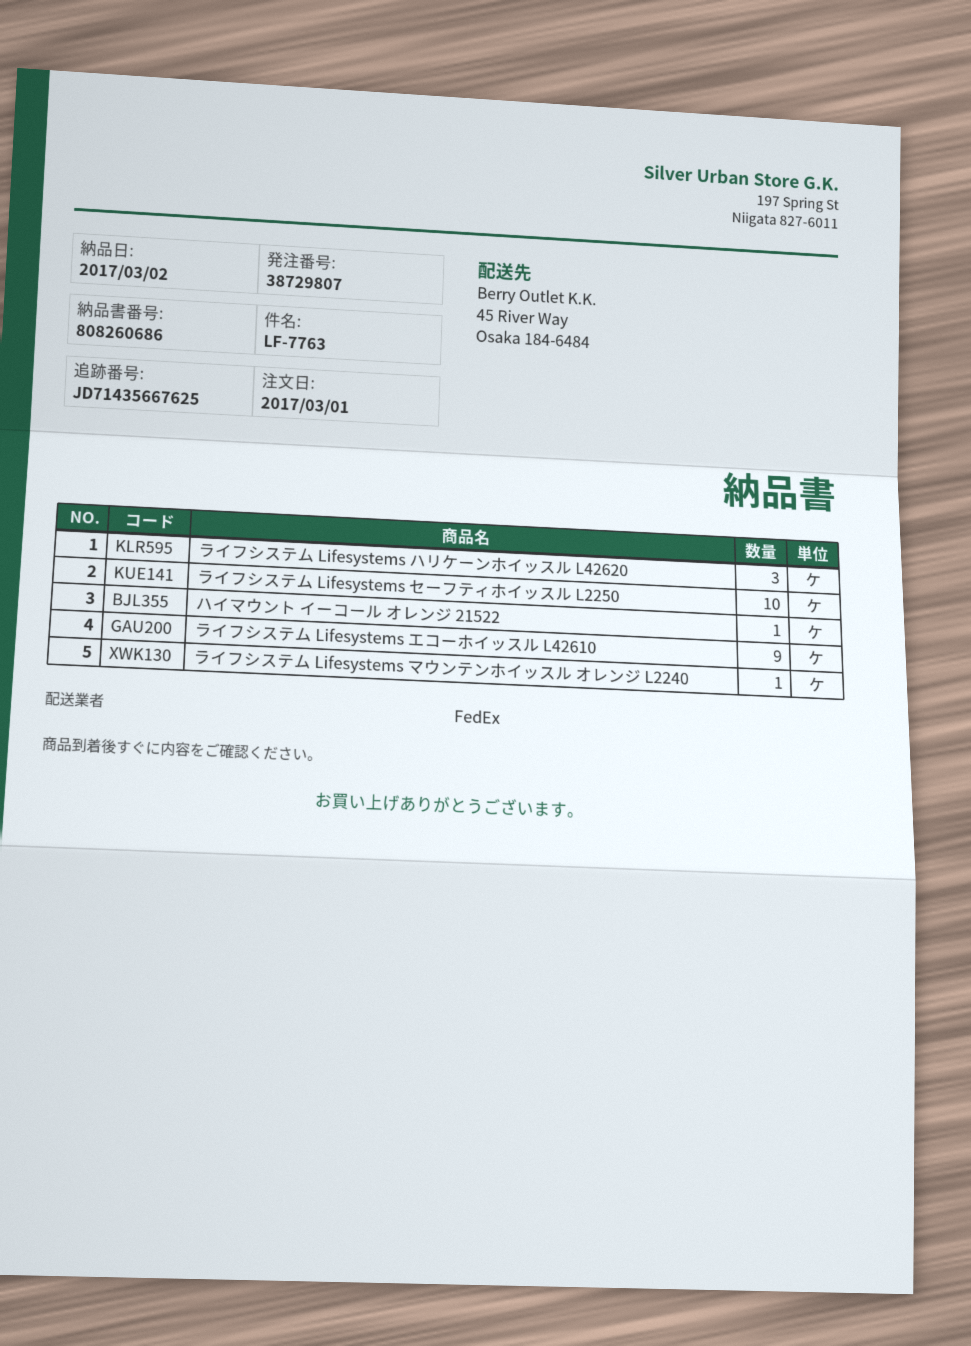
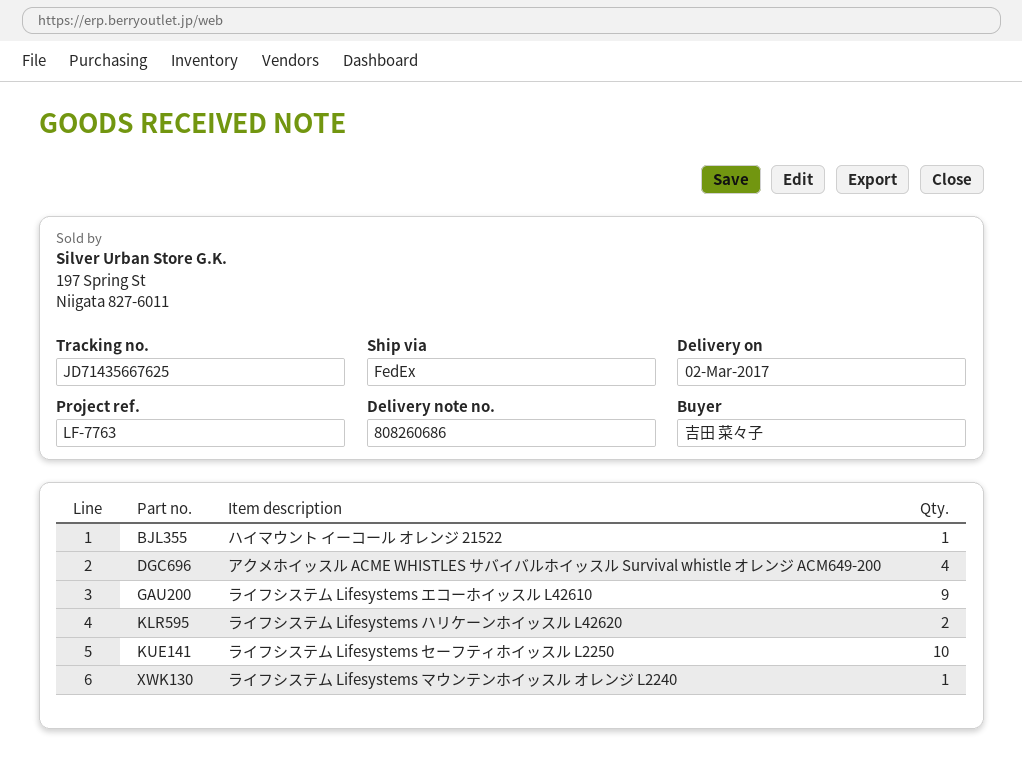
ライフシステム Lifesystems ハリケーンホイッスル L42620: 3 -> 2
アクメホイッスル ACME WHISTLES サバイバルホイッスル Survival whistle オレンジ ACM649-200: none -> 4

